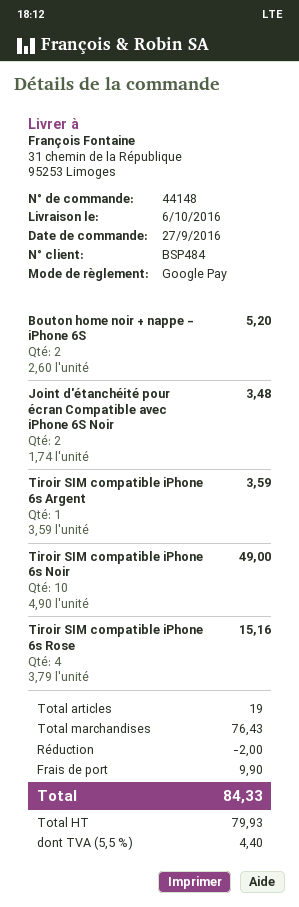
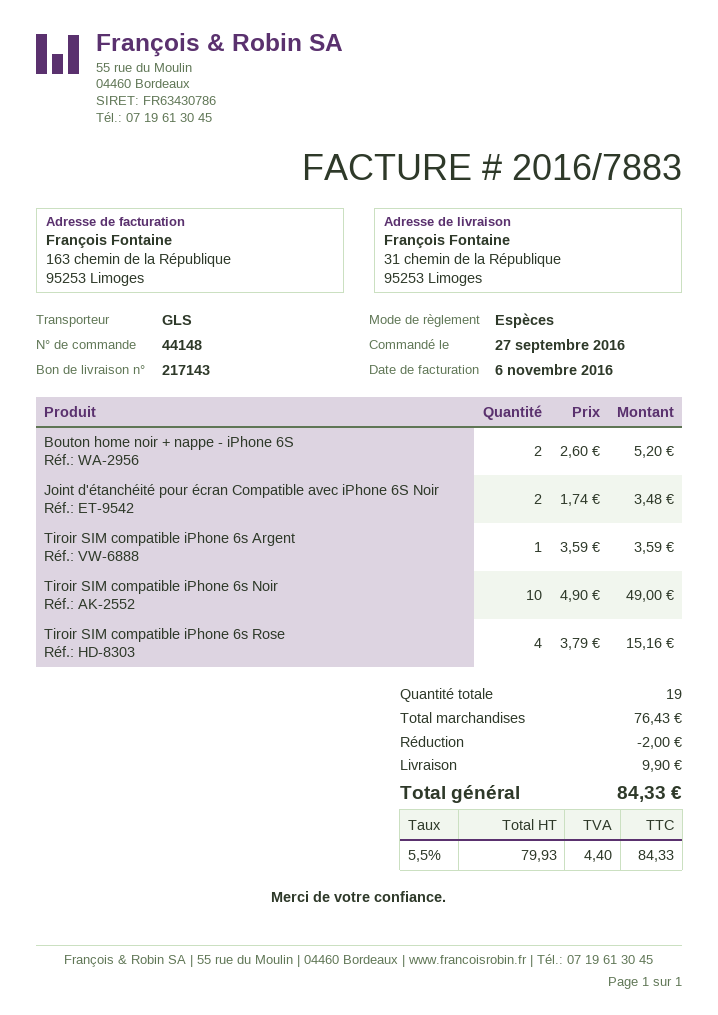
payment method: Google Pay -> cash

